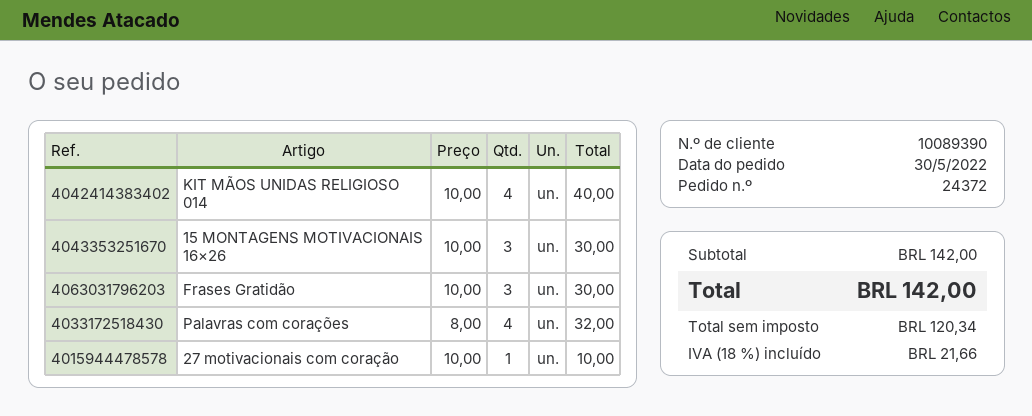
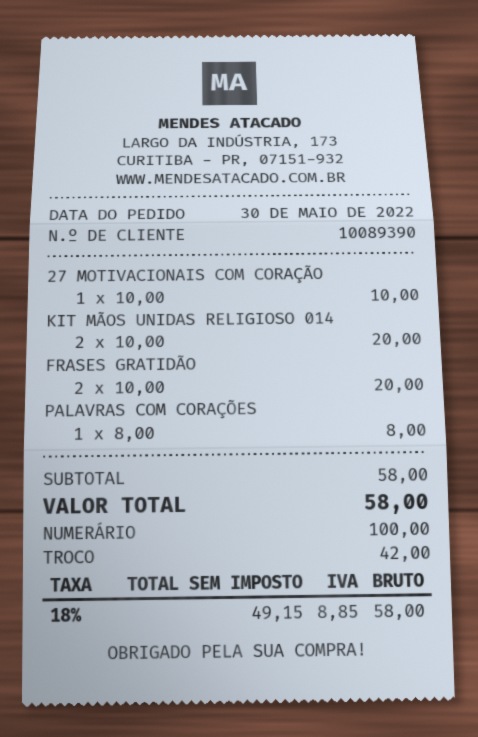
KIT MÃOS UNIDAS RELIGIOSO 014: 4 x 10.00 = 40.00 -> 2 x 10.00 = 20.00
15 MONTAGENS MOTIVACIONAIS 16×26: 3 x 10.00 = 30.00 -> none
Frases Gratidão: 3 x 10.00 = 30.00 -> 2 x 10.00 = 20.00
Palavras com corações: 4 x 8.00 = 32.00 -> 1 x 8.00 = 8.00
subtotal: 142.00 -> 58.00
net: 120.34 -> 49.15
tax: 18% = 21.66 -> 18% = 8.85
total: 142.00 -> 58.00

